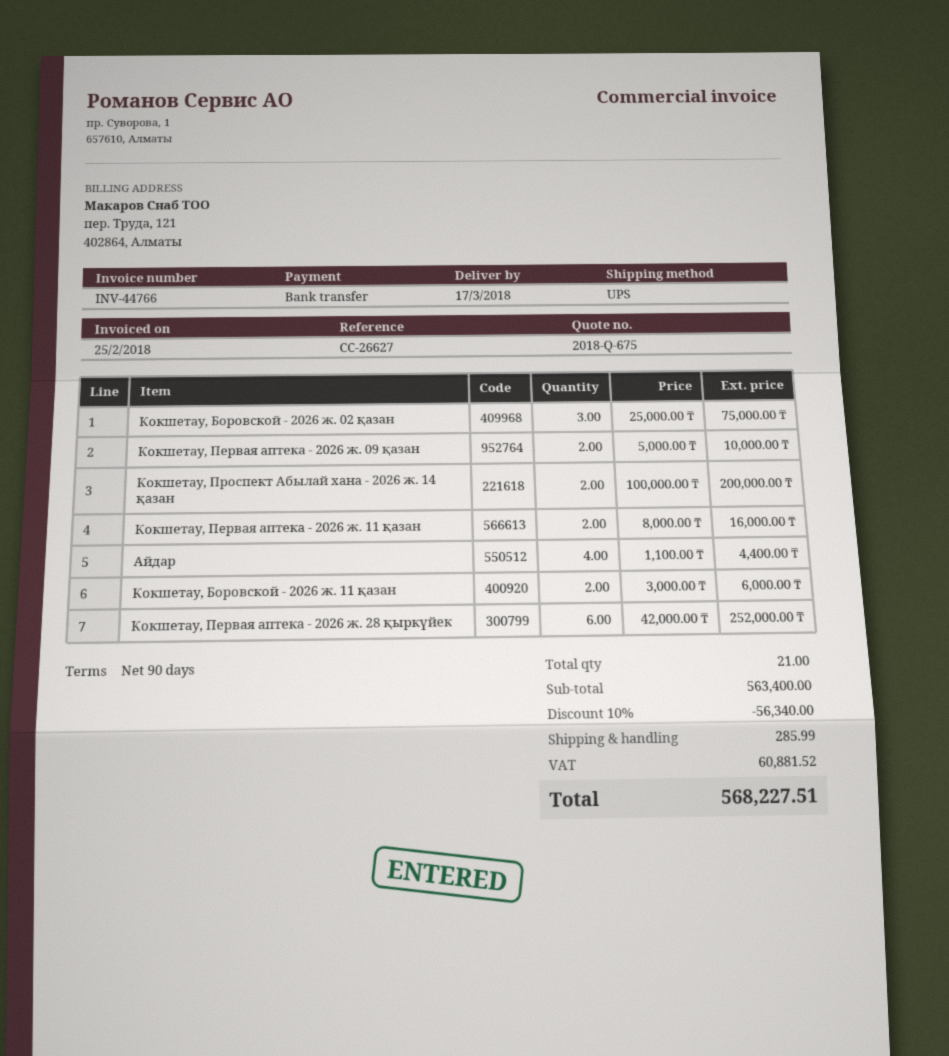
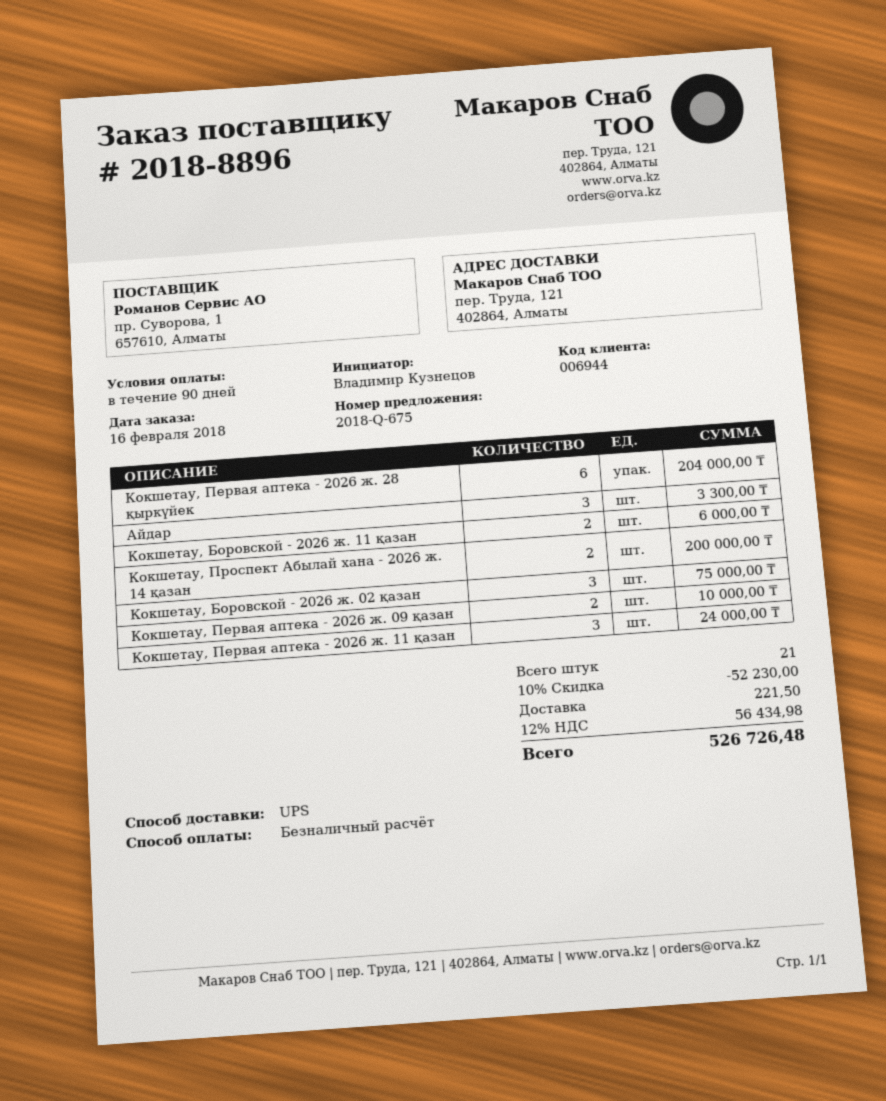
Кокшетау, Первая аптека - 2026 ж. 11 қазан: 2 for 16000.00 -> 3 for 24000.00
Айдар: 4 for 4400.00 -> 3 for 3300.00
Кокшетау, Первая аптека - 2026 ж. 28 қыркүйек: 6 for 252000.00 -> 6 for 204000.00
discount: 10% = 56340.00 -> 10% = 52230.00
shipping: 285.99 -> 221.50
tax: 60881.52 -> 56434.98
total: 568227.51 -> 526726.48

